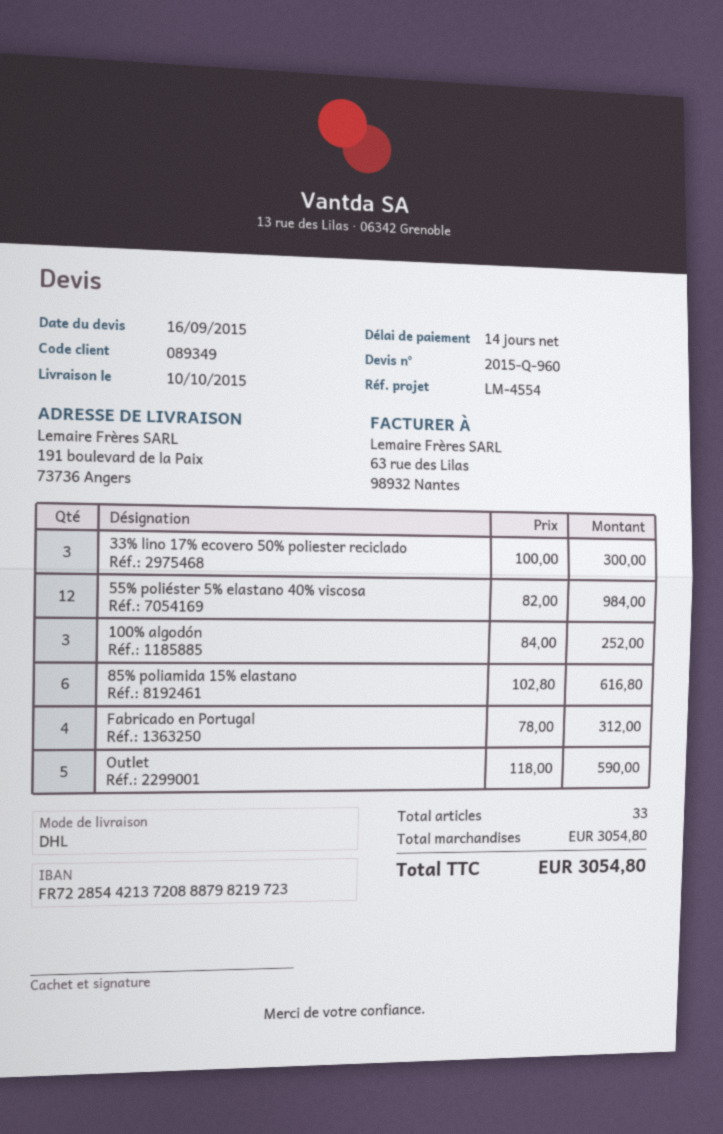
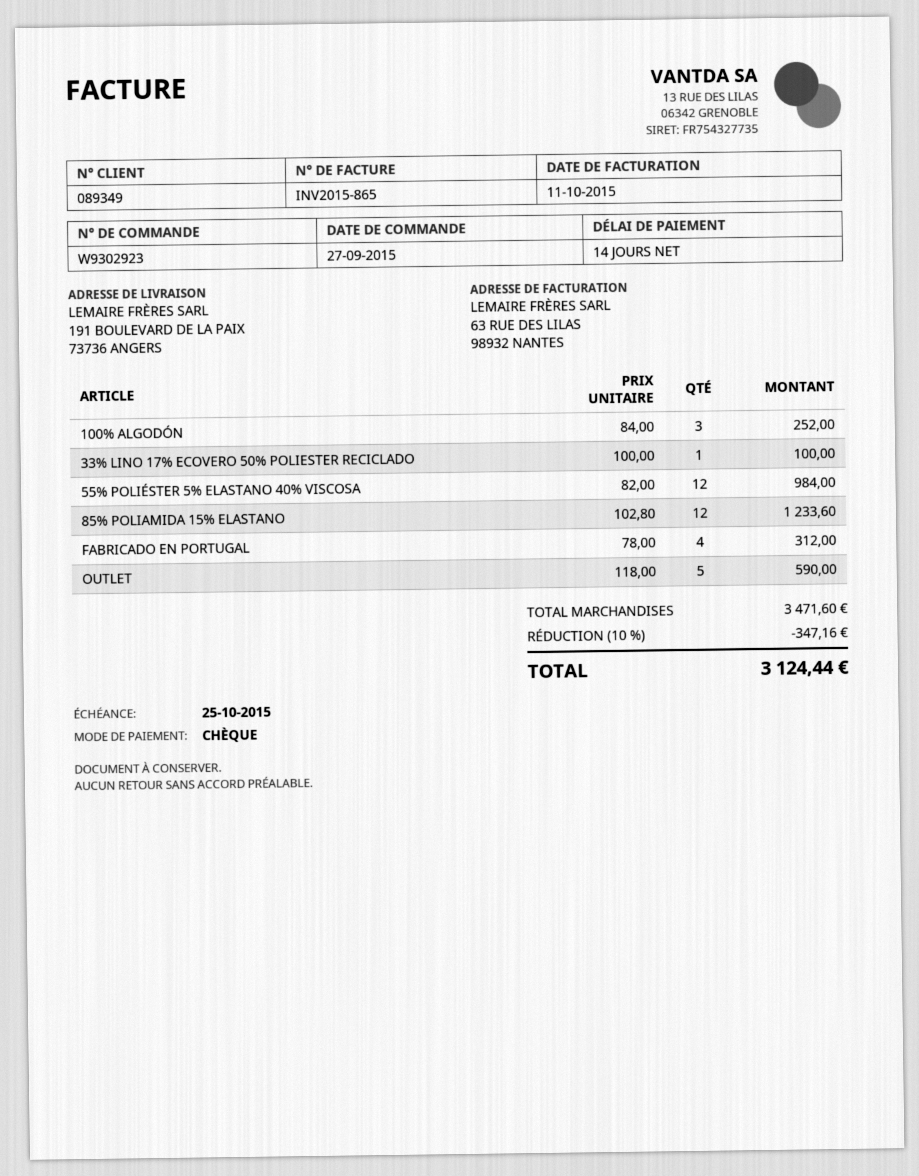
33% lino 17% ecovero 50% poliester reciclado: 3 x 100.00 = 300.00 -> 1 x 100.00 = 100.00
85% poliamida 15% elastano: 6 x 102.80 = 616.80 -> 12 x 102.80 = 1233.60
subtotal: 3054.80 -> 3471.60
discount: none -> 10% = 347.16
total: 3054.80 -> 3124.44

